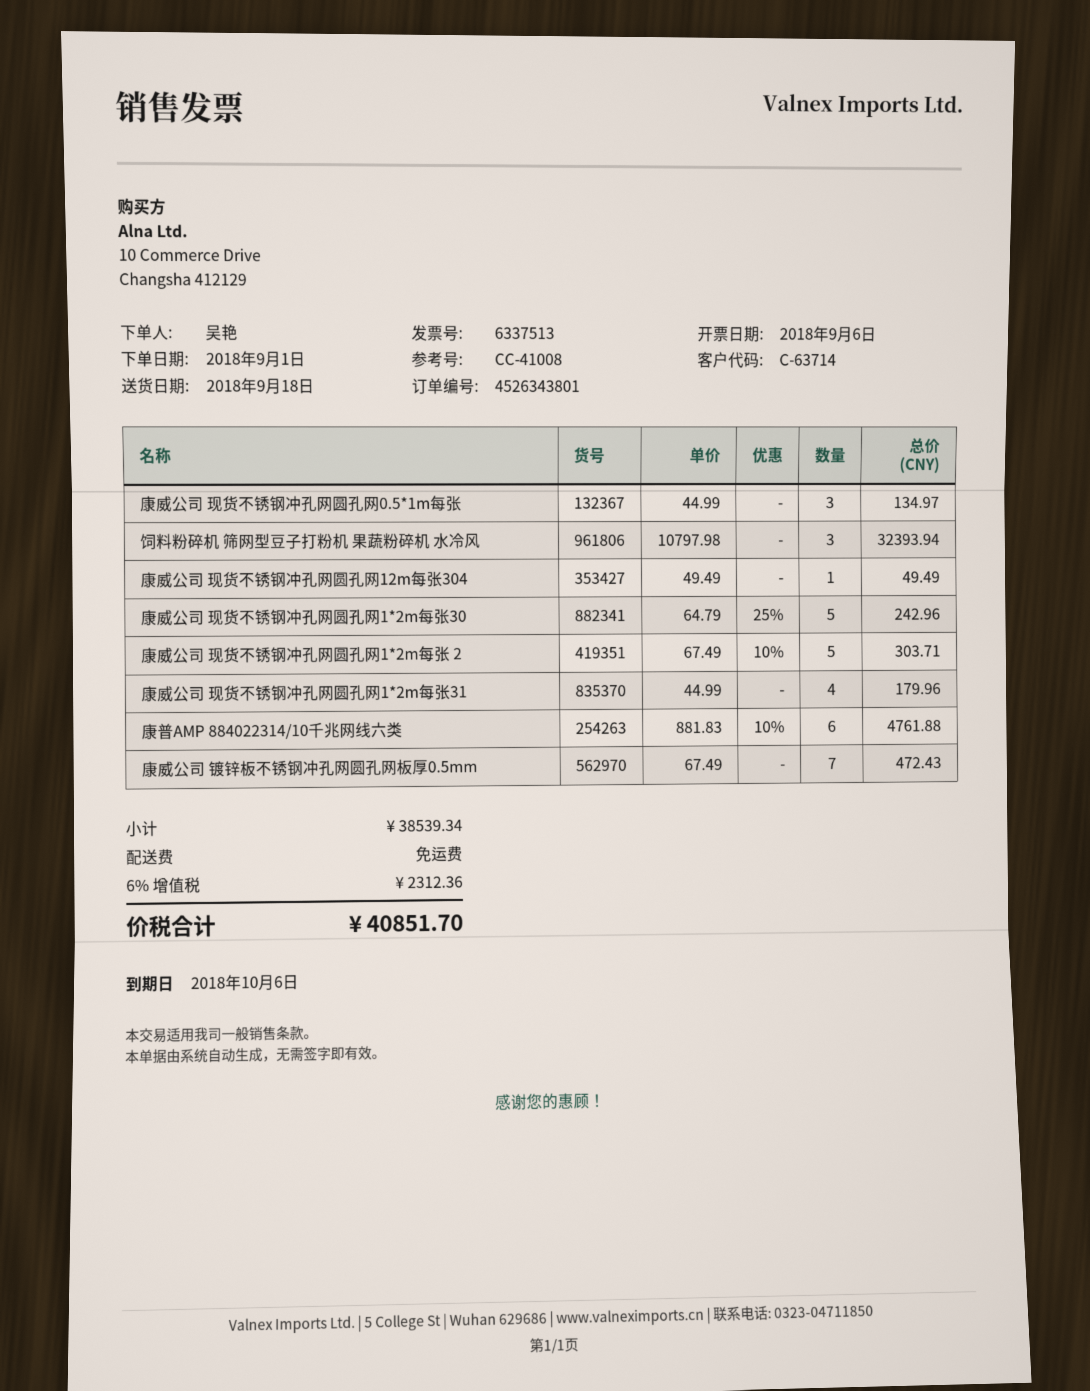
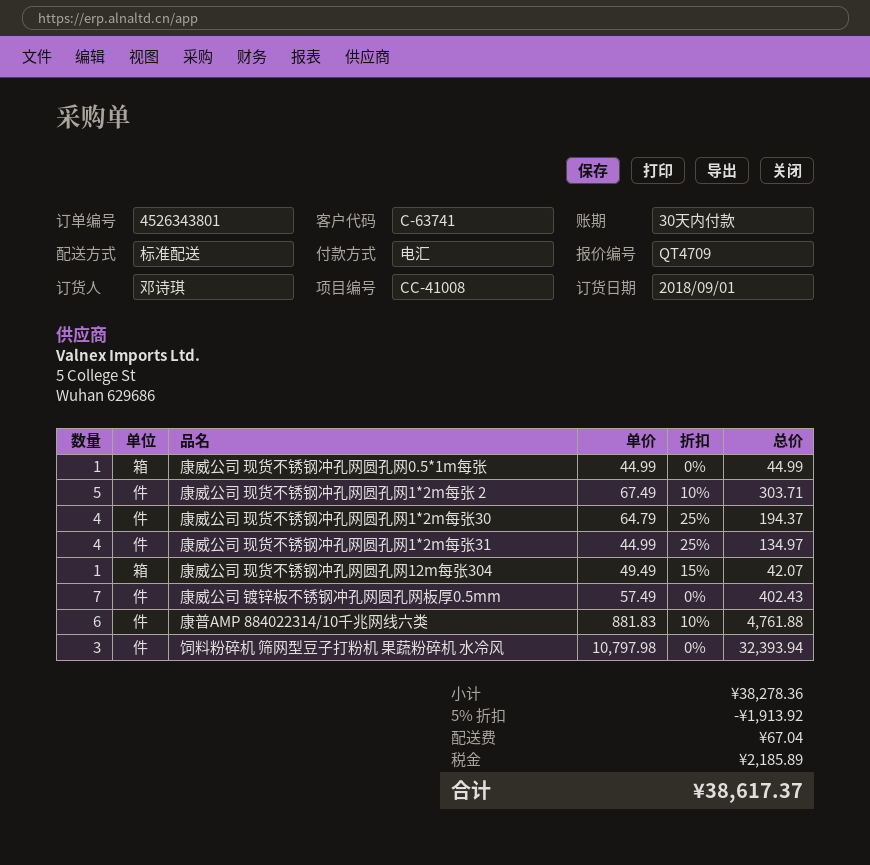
customer number: C-63714 -> C-63741
ordered by: 吴艳 -> 邓诗琪
康威公司 现货不锈钢冲孔网圆孔网0.5*1m每张: 3 x 44.99 = 134.97 -> 1 x 44.99 = 44.99
康威公司 现货不锈钢冲孔网圆孔网12m每张304: 1 x 49.49 = 49.49 -> 1 x 49.49 - 15% = 42.07
康威公司 现货不锈钢冲孔网圆孔网1*2m每张30: 5 x 64.79 - 25% = 242.96 -> 4 x 64.79 - 25% = 194.37
康威公司 现货不锈钢冲孔网圆孔网1*2m每张31: 4 x 44.99 = 179.96 -> 4 x 44.99 - 25% = 134.97
康威公司 镀锌板不锈钢冲孔网圆孔网板厚0.5mm: 7 x 67.49 = 472.43 -> 7 x 57.49 = 402.43
subtotal: 38539.34 -> 38278.36
discount: none -> 5% = 1913.92
shipping: 0.00 -> 67.04
tax: 2312.36 -> 2185.89
total: 40851.70 -> 38617.37

